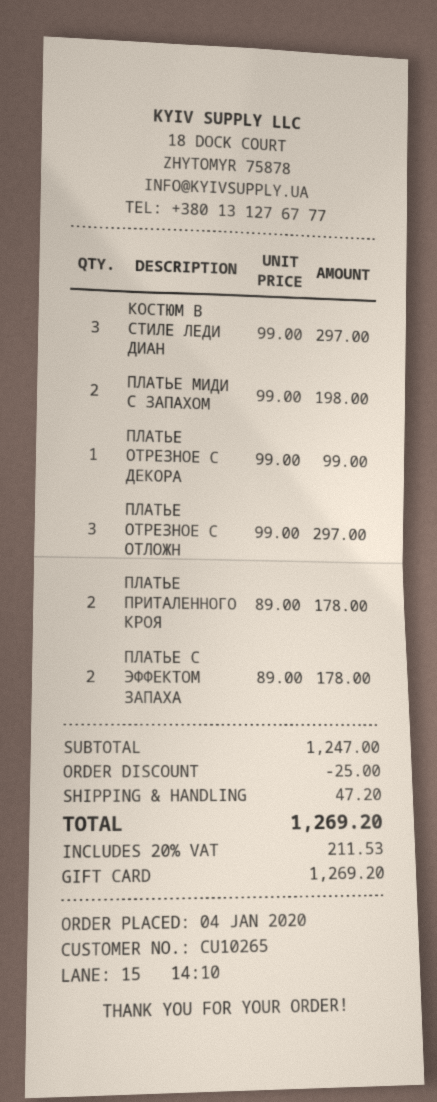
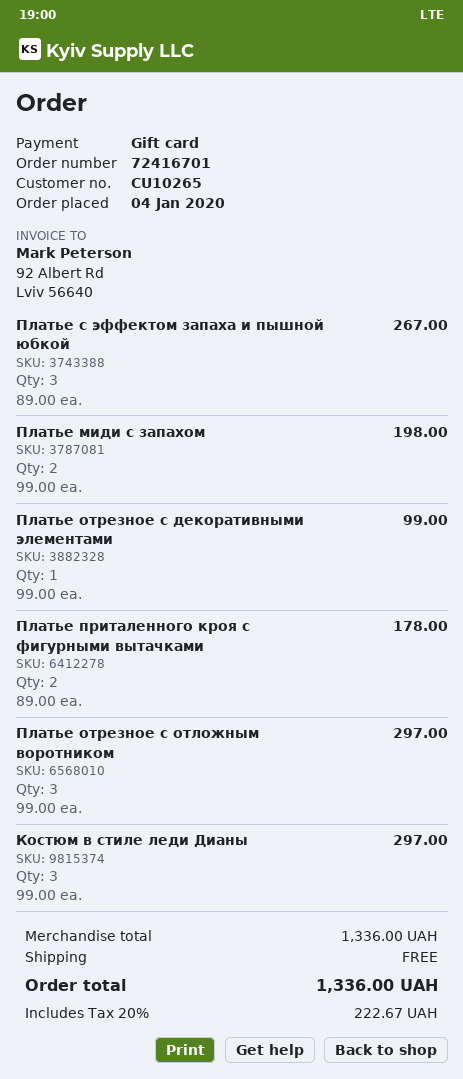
ПЛАТЬЕ С ЭФФЕКТОМ ЗАПАХА: 2 x 89.00 = 178.00 -> 3 x 89.00 = 267.00
subtotal: 1247.00 -> 1336.00
discount: 25.00 -> none
shipping: 47.20 -> 0.00
tax: 20% = 211.53 -> 20% = 222.67
total: 1269.20 -> 1336.00

